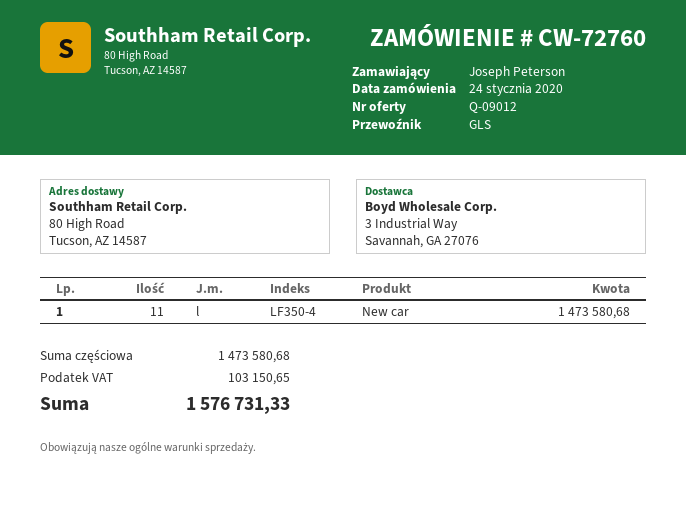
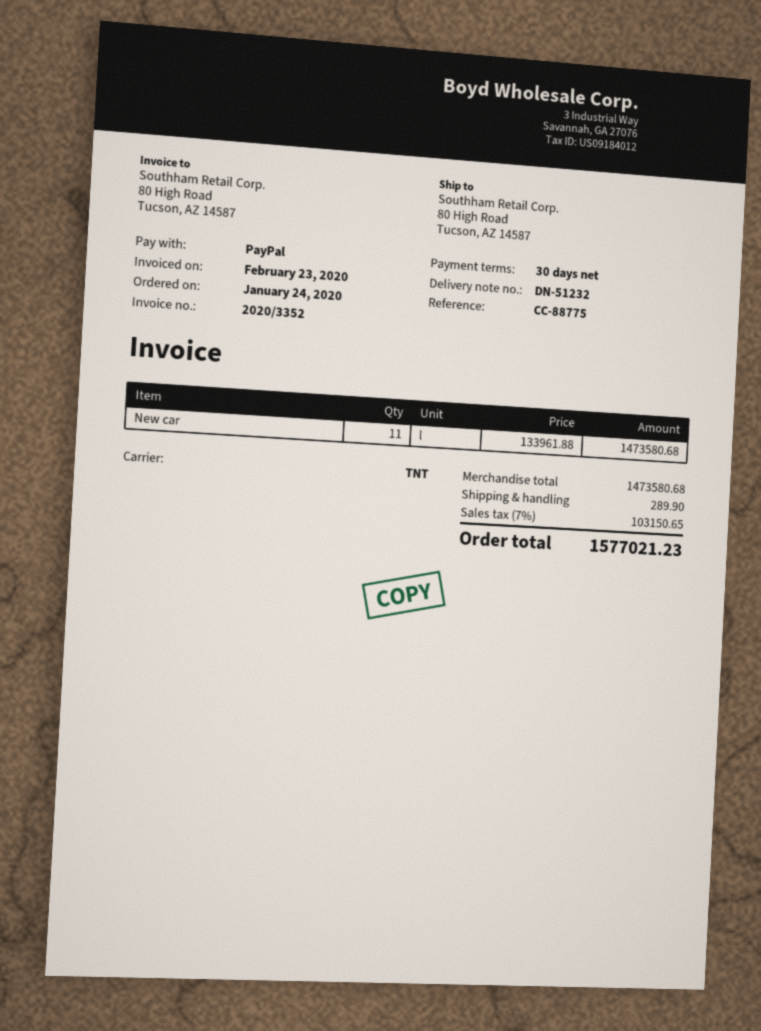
shipping method: GLS -> TNT
shipping: none -> 289.90
total: 1576731.33 -> 1577021.23

